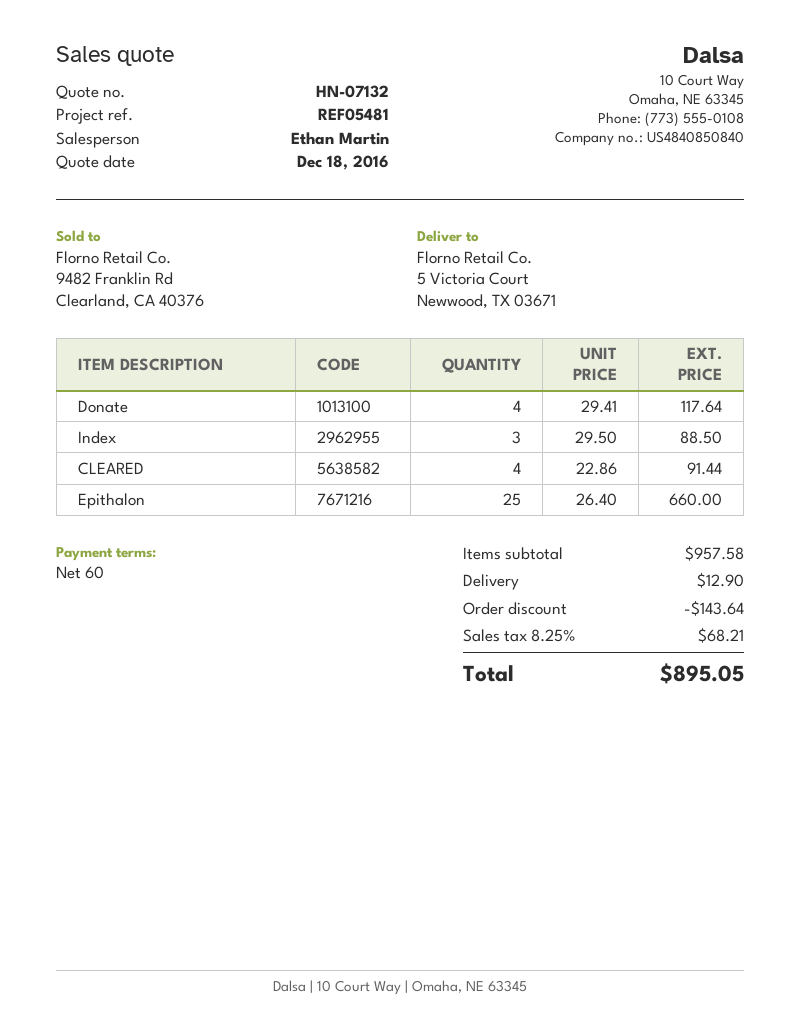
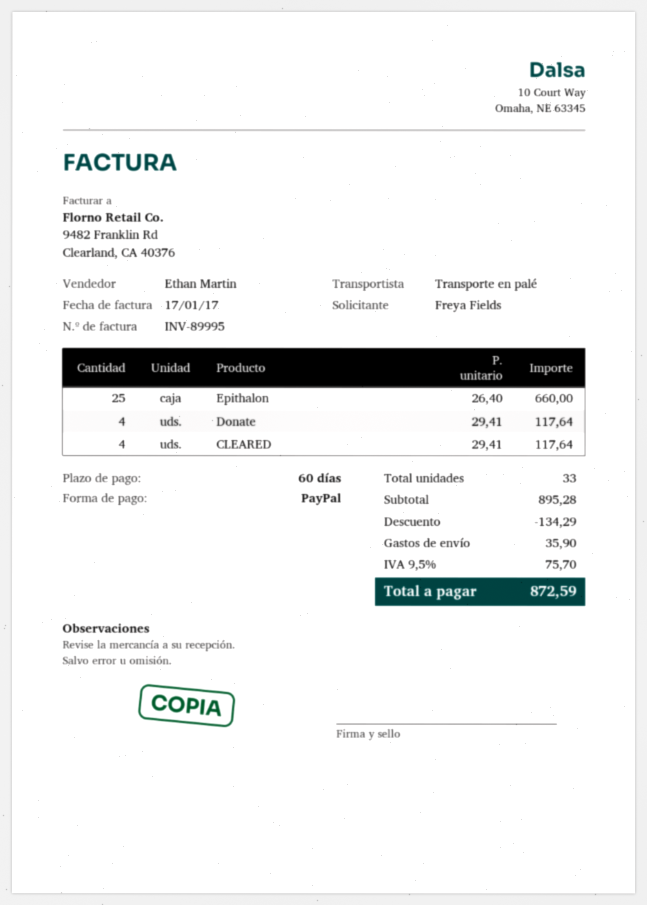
Index: 3 x 29.50 = 88.50 -> none
CLEARED: 4 x 22.86 = 91.44 -> 4 x 29.41 = 117.64
subtotal: 957.58 -> 895.28
discount: 143.64 -> 134.29
shipping: 12.90 -> 35.90
tax: 8.25% = 68.21 -> 9.5% = 75.70
total: 895.05 -> 872.59

